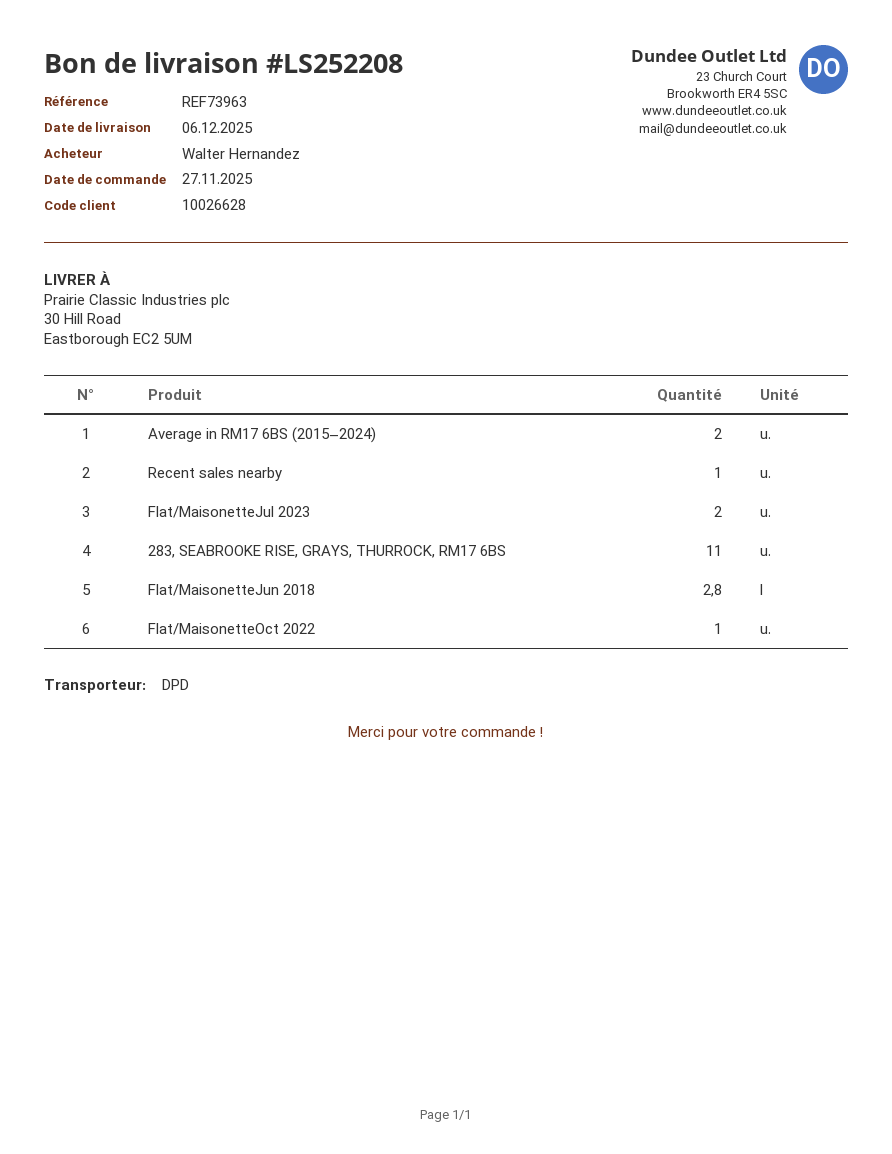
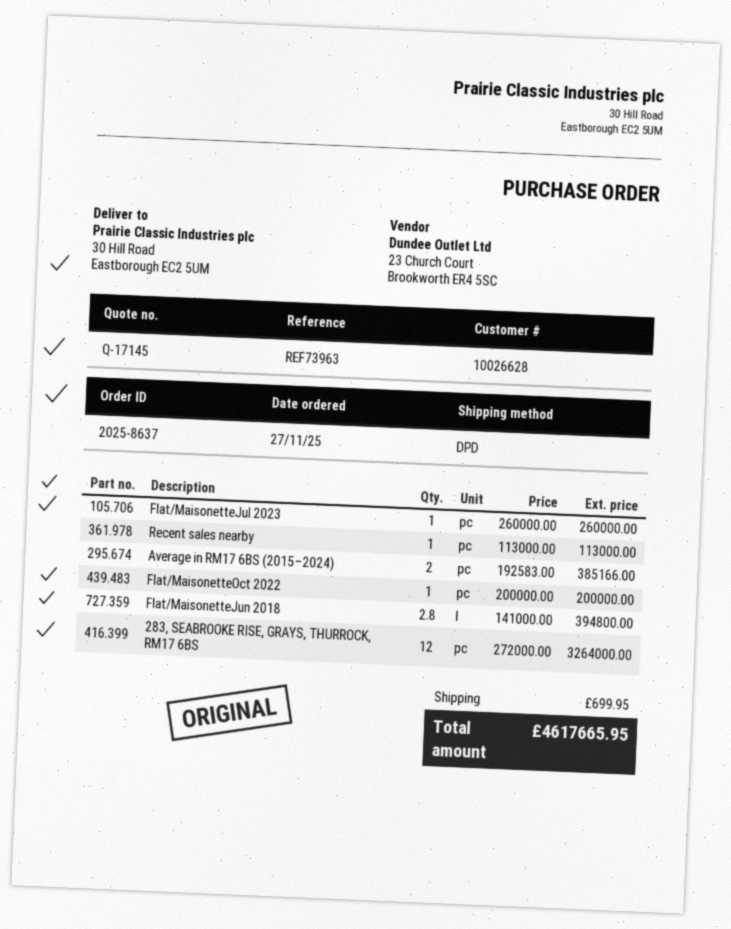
Flat/MaisonetteJul 2023: 2 -> 1
283, SEABROOKE RISE, GRAYS, THURROCK, RM17 6BS: 11 -> 12

